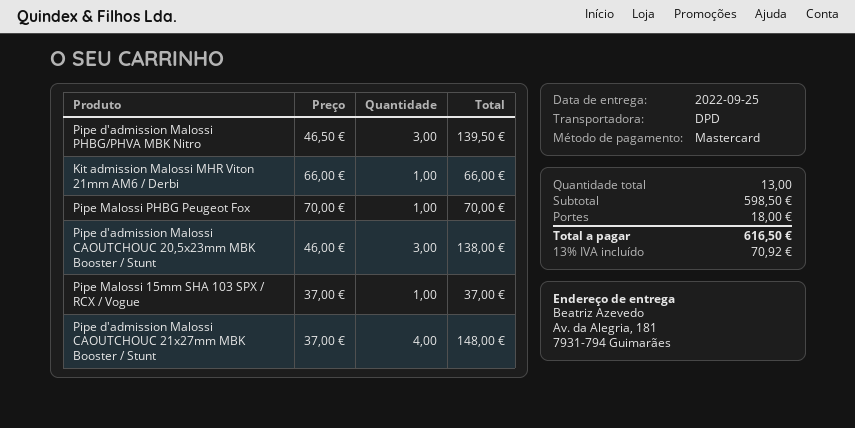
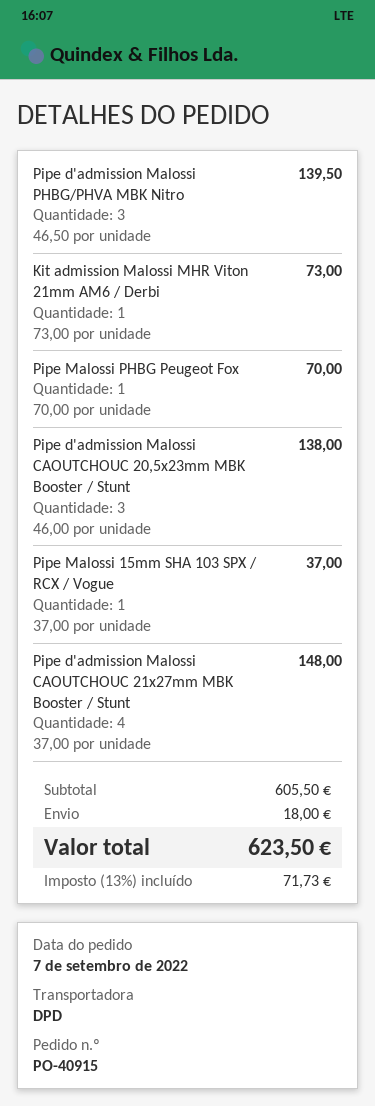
Kit admission Malossi MHR Viton 21mm AM6 / Derbi: 1 x 66.00 = 66.00 -> 1 x 73.00 = 73.00
subtotal: 598.50 -> 605.50
tax: 13% = 70.92 -> 13% = 71.73
total: 616.50 -> 623.50

